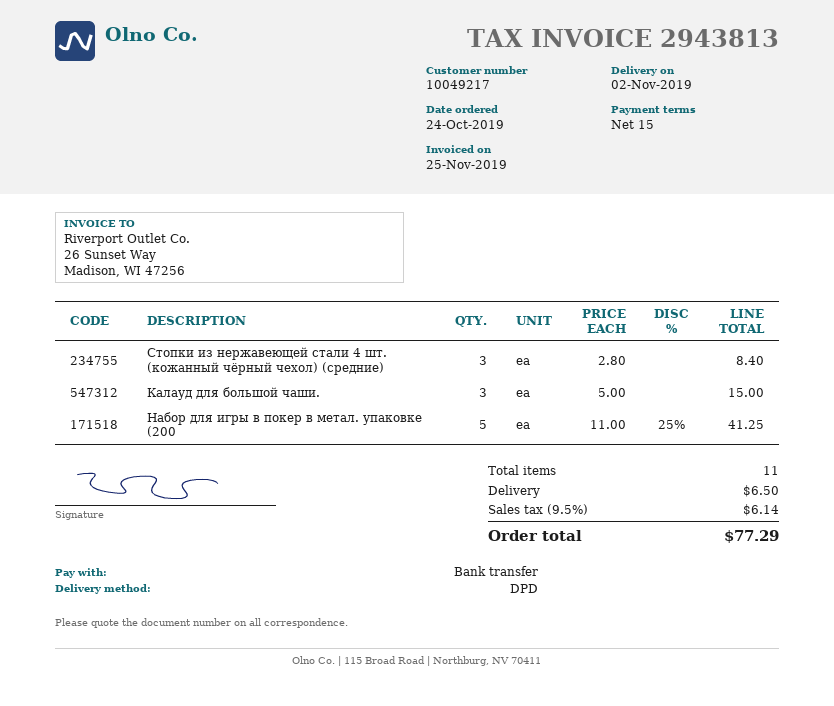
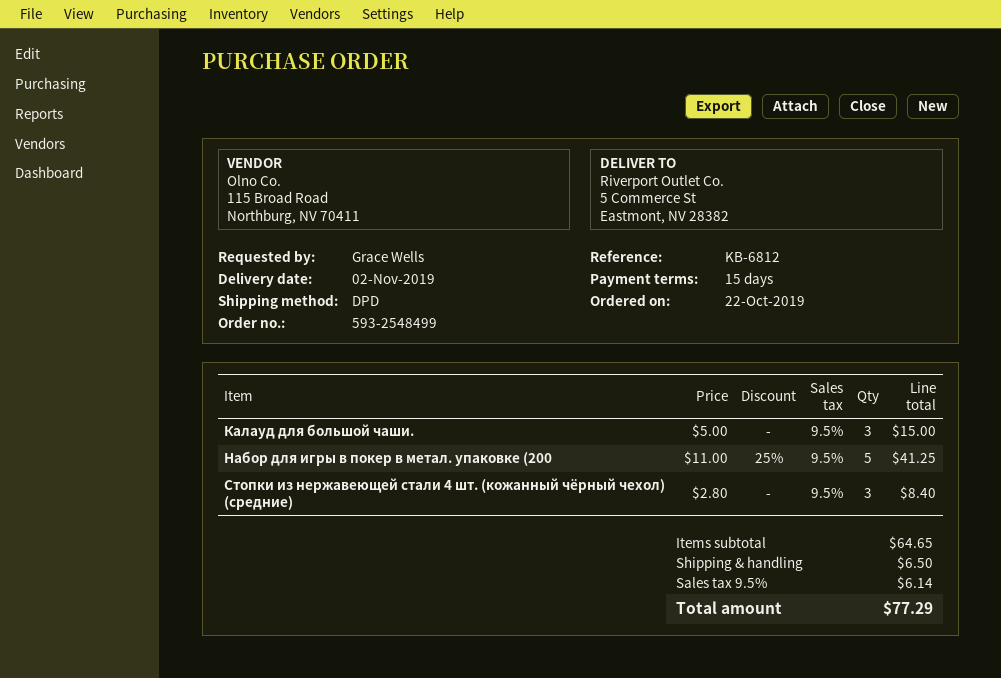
order date: 2019-10-24 -> 2019-10-22

